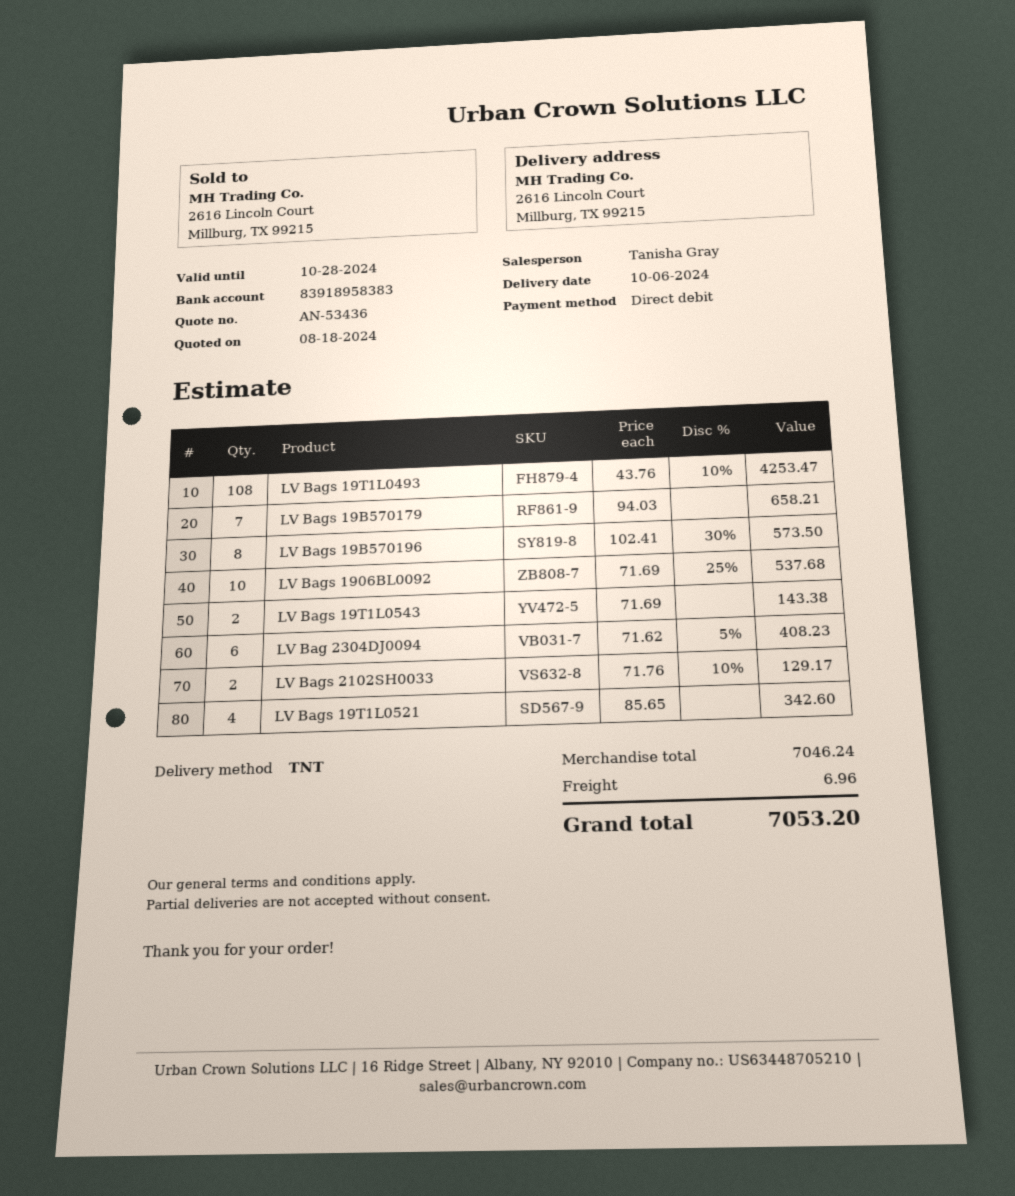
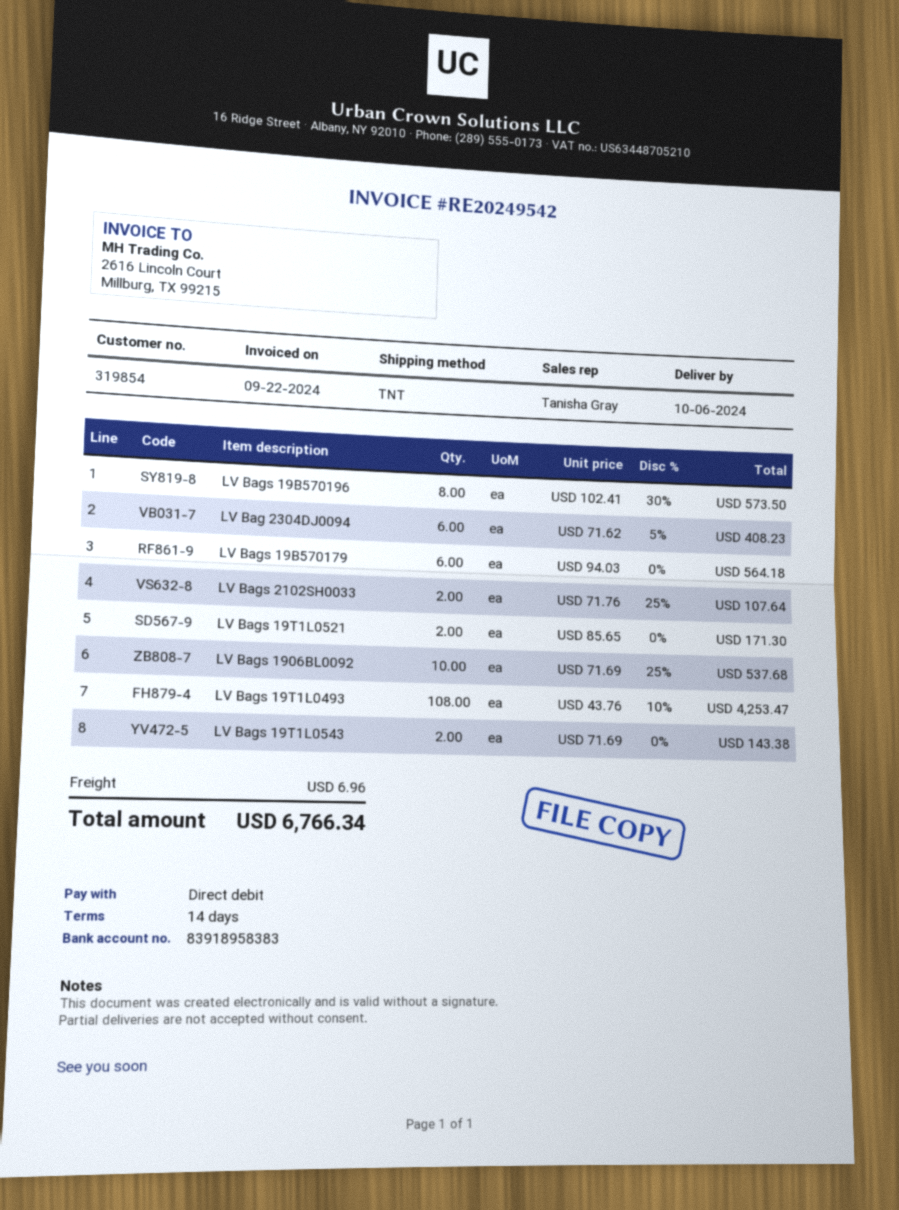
LV Bags 19B570179: 7 x 94.03 = 658.21 -> 6 x 94.03 = 564.18
LV Bags 2102SH0033: 2 x 71.76 - 10% = 129.17 -> 2 x 71.76 - 25% = 107.64
LV Bags 19T1L0521: 4 x 85.65 = 342.60 -> 2 x 85.65 = 171.30
total: 7053.20 -> 6766.34

